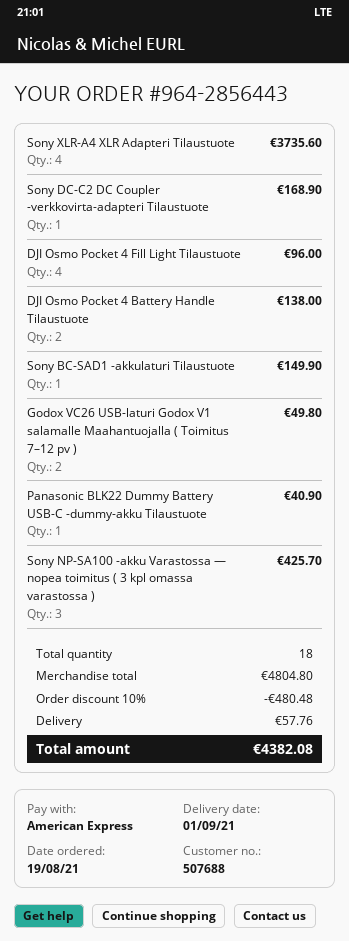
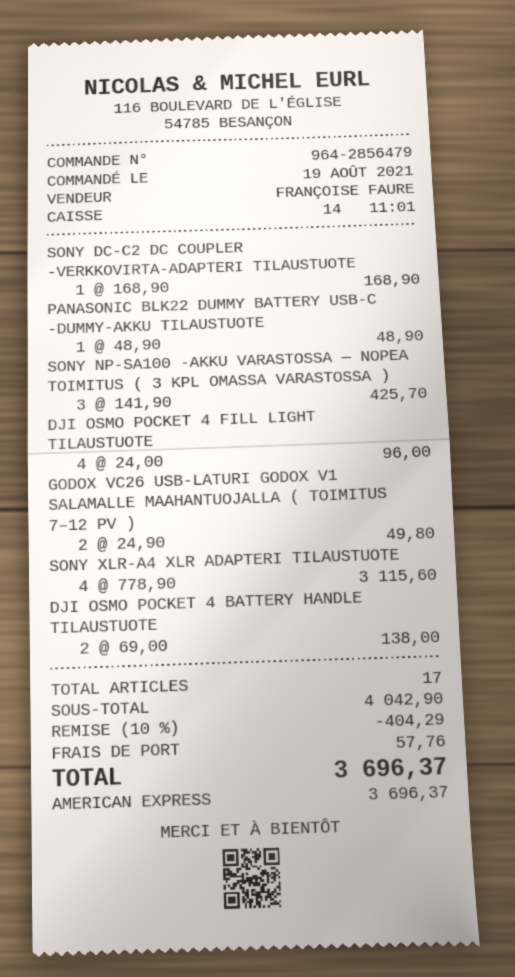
order number: 964-2856443 -> 964-2856479
Sony XLR-A4 XLR Adapteri Tilaustuote: 4 for 3735.60 -> 4 for 3115.60
Sony BC-SAD1 -akkulaturi Tilaustuote: 1 for 149.90 -> none
Panasonic BLK22 Dummy Battery USB-C -dummy-akku Tilaustuote: 1 for 40.90 -> 1 for 48.90
total quantity: 18 -> 17
subtotal: 4804.80 -> 4042.90
discount: 10% = 480.48 -> 10% = 404.29
total: 4382.08 -> 3696.37

